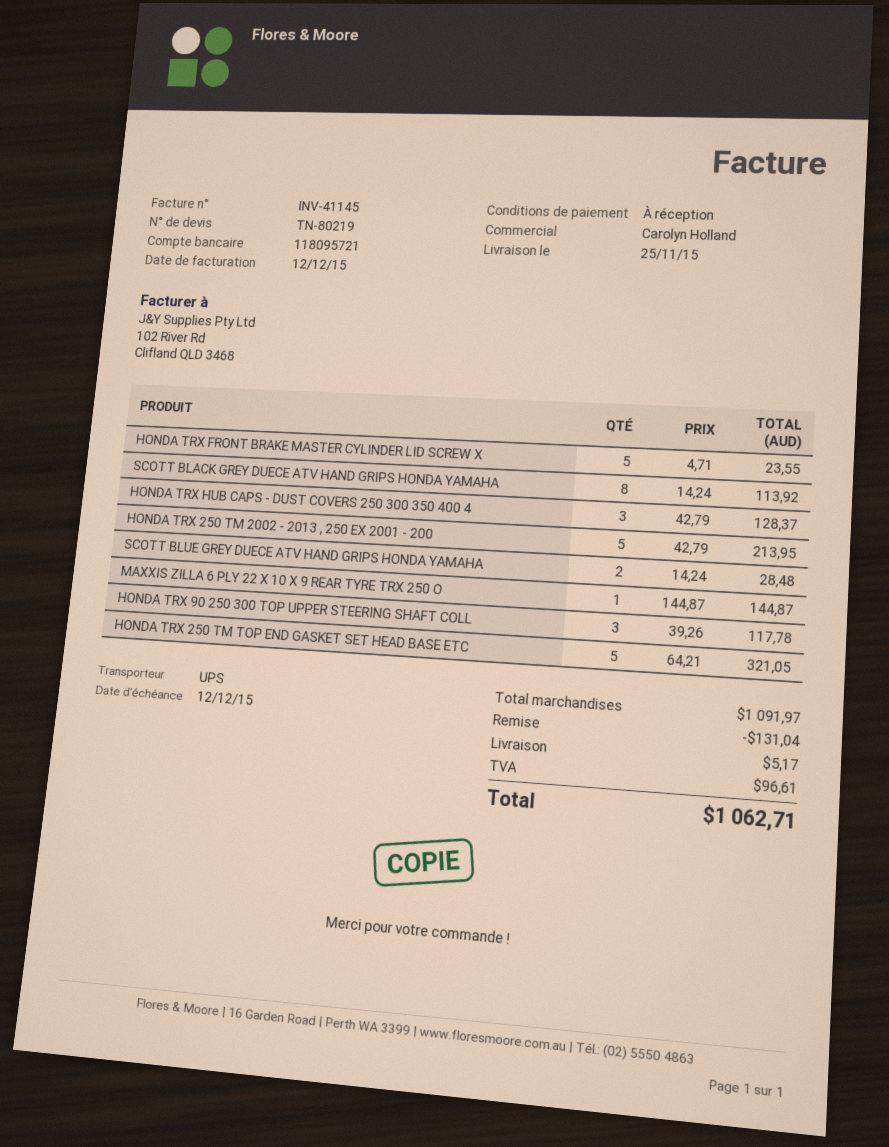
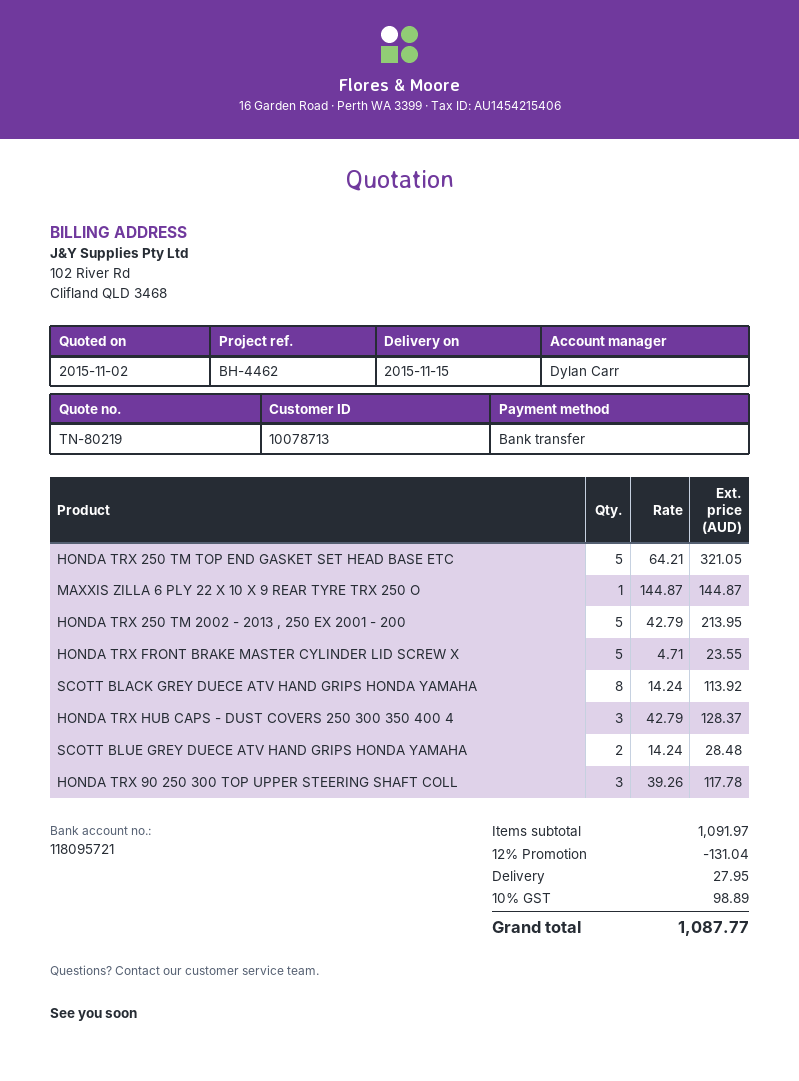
delivery date: 2015-11-25 -> 2015-11-15
sales rep: Carolyn Holland -> Dylan Carr
shipping: 5.17 -> 27.95
tax: 96.61 -> 98.89
total: 1062.71 -> 1087.77

